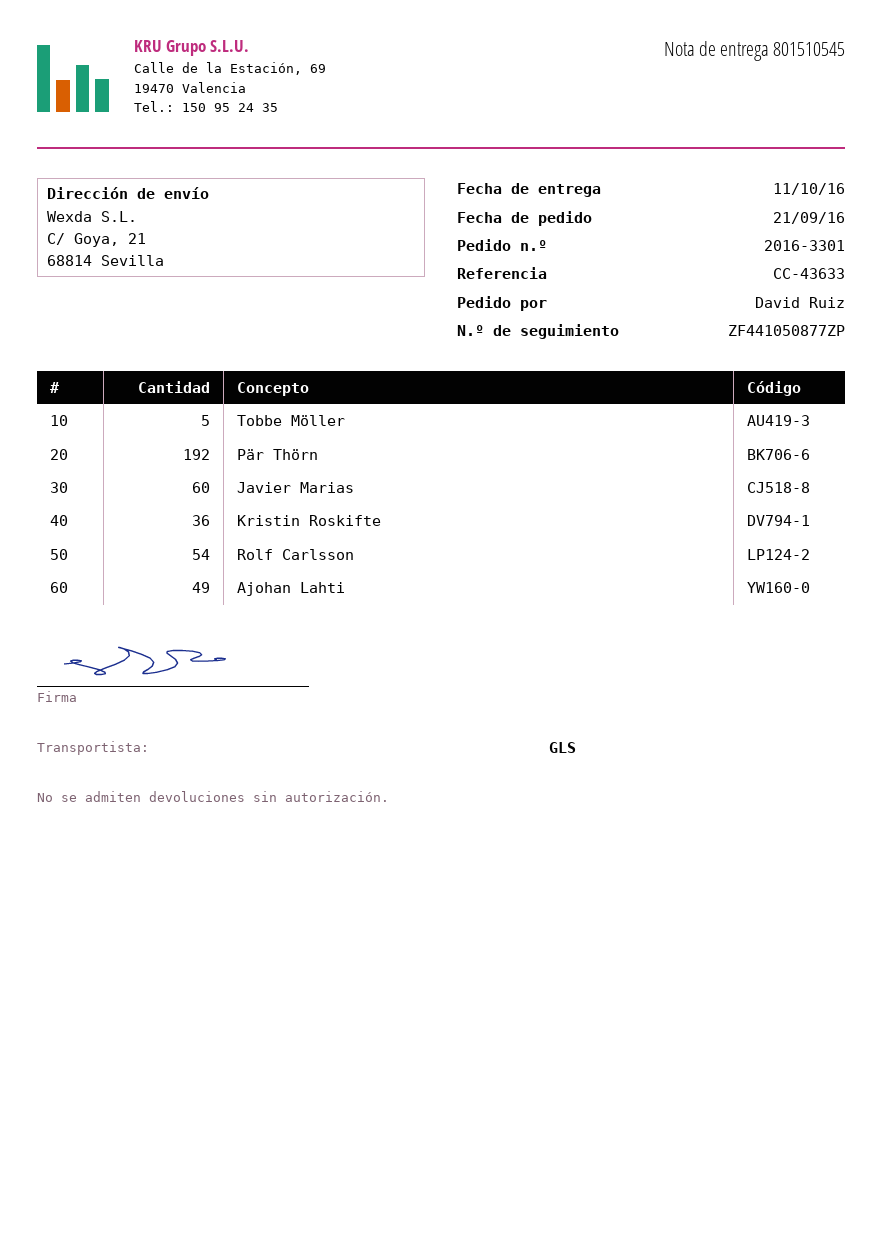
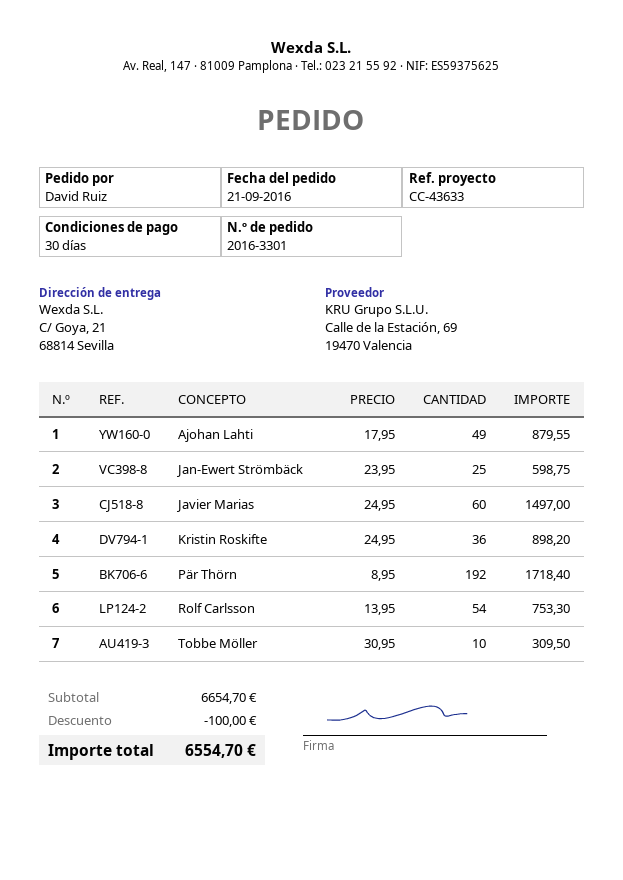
Tobbe Möller: 5 -> 10
Jan-Ewert Strömbäck: none -> 25

